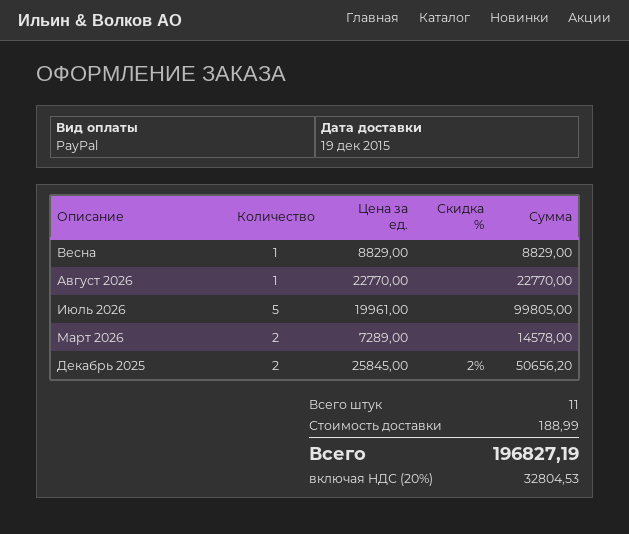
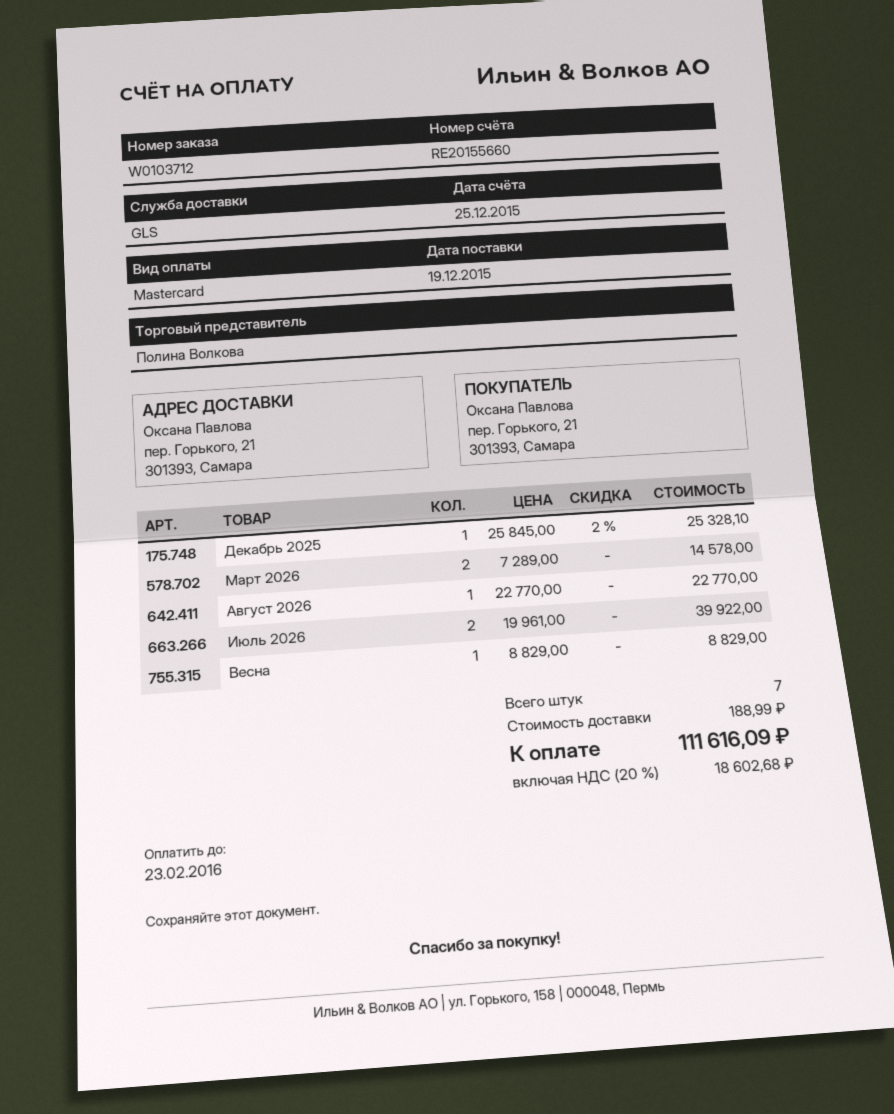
payment method: PayPal -> Mastercard
Июль 2026: 5 x 19961.00 = 99805.00 -> 2 x 19961.00 = 39922.00
Декабрь 2025: 2 x 25845.00 - 2% = 50656.20 -> 1 x 25845.00 - 2% = 25328.10
total quantity: 11 -> 7
tax: 20% = 32804.53 -> 20% = 18602.68
total: 196827.19 -> 111616.09

